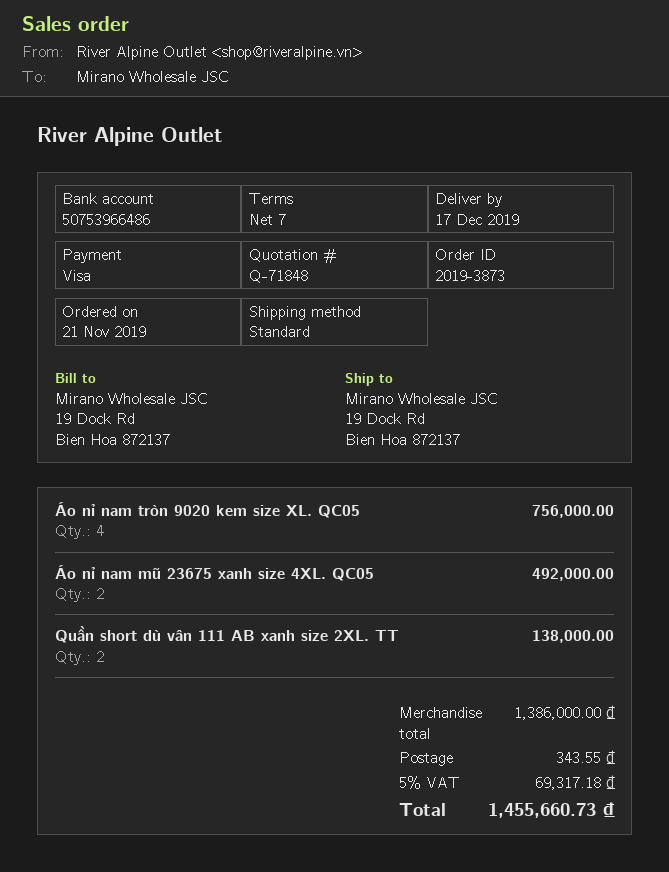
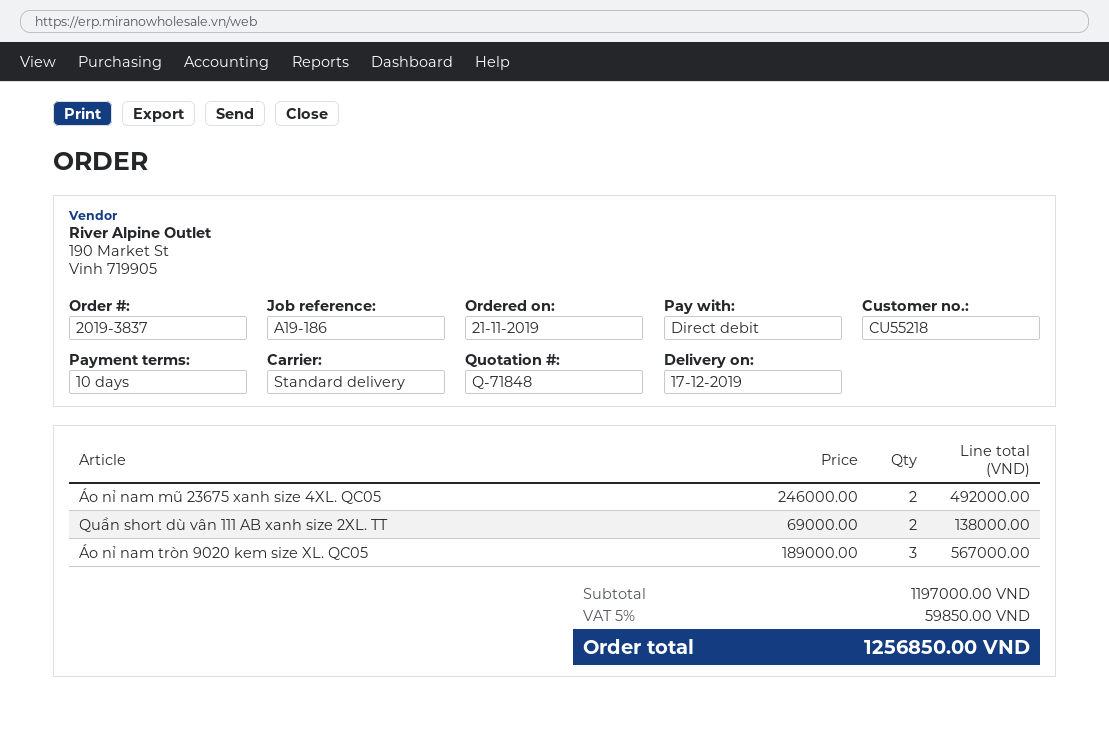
order number: 2019-3873 -> 2019-3837
payment terms: 7 days -> 10 days
payment method: Visa -> direct debit
Áo nỉ nam tròn 9020 kem size XL. QC05: 4 for 756000.00 -> 3 for 567000.00
subtotal: 1386000.00 -> 1197000.00
shipping: 343.55 -> none
tax: 5% = 69317.18 -> 5% = 59850.00
total: 1455660.73 -> 1256850.00

